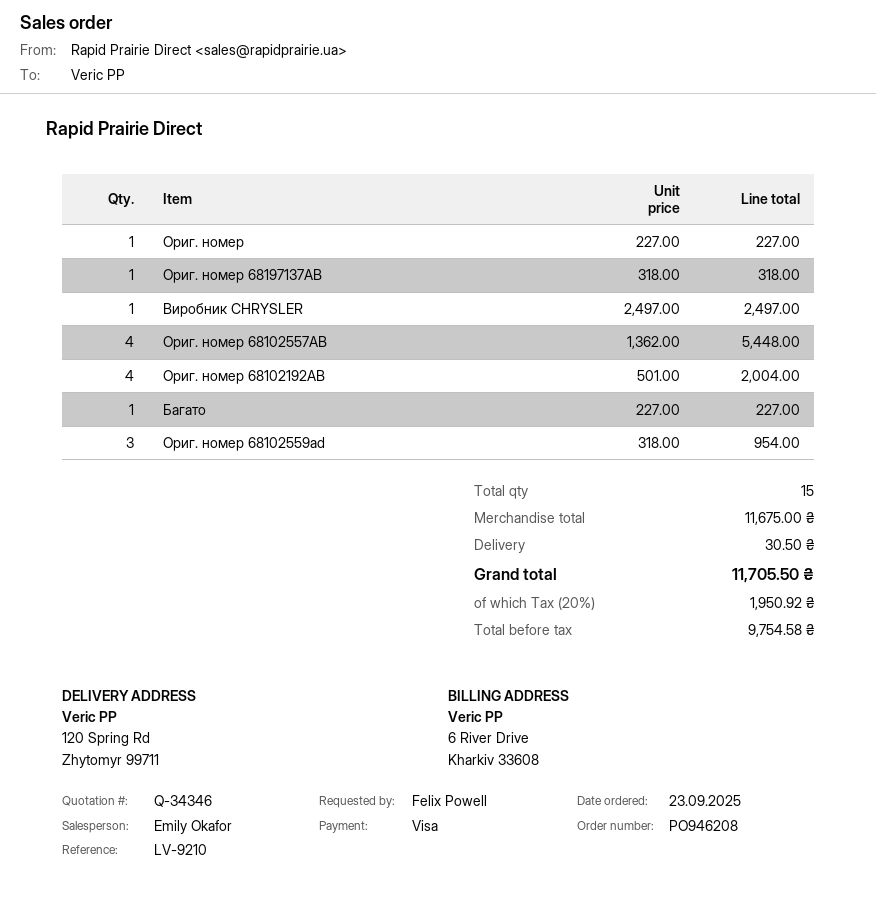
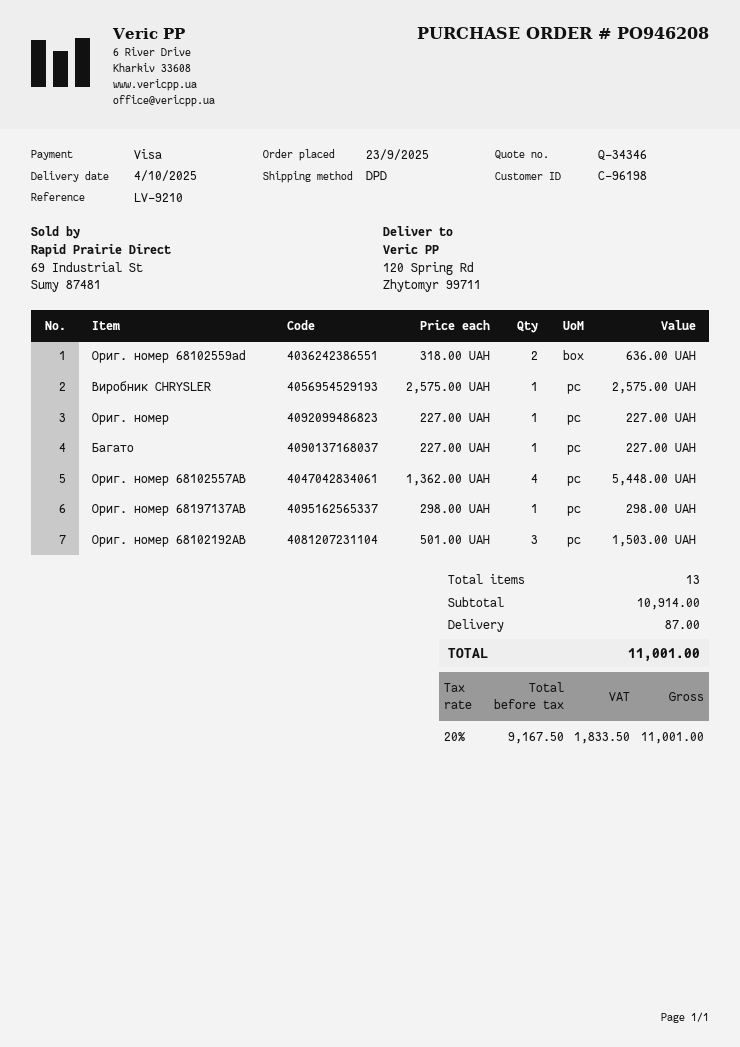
Ориг. номер 68197137AB: 1 x 318.00 = 318.00 -> 1 x 298.00 = 298.00
Виробник CHRYSLER: 1 x 2497.00 = 2497.00 -> 1 x 2575.00 = 2575.00
Ориг. номер 68102192AB: 4 x 501.00 = 2004.00 -> 3 x 501.00 = 1503.00
Ориг. номер 68102559ad: 3 x 318.00 = 954.00 -> 2 x 318.00 = 636.00
total quantity: 15 -> 13
subtotal: 11675.00 -> 10914.00
shipping: 30.50 -> 87.00
net: 9754.58 -> 9167.50
tax: 20% = 1950.92 -> 20% = 1833.50
total: 11705.50 -> 11001.00

